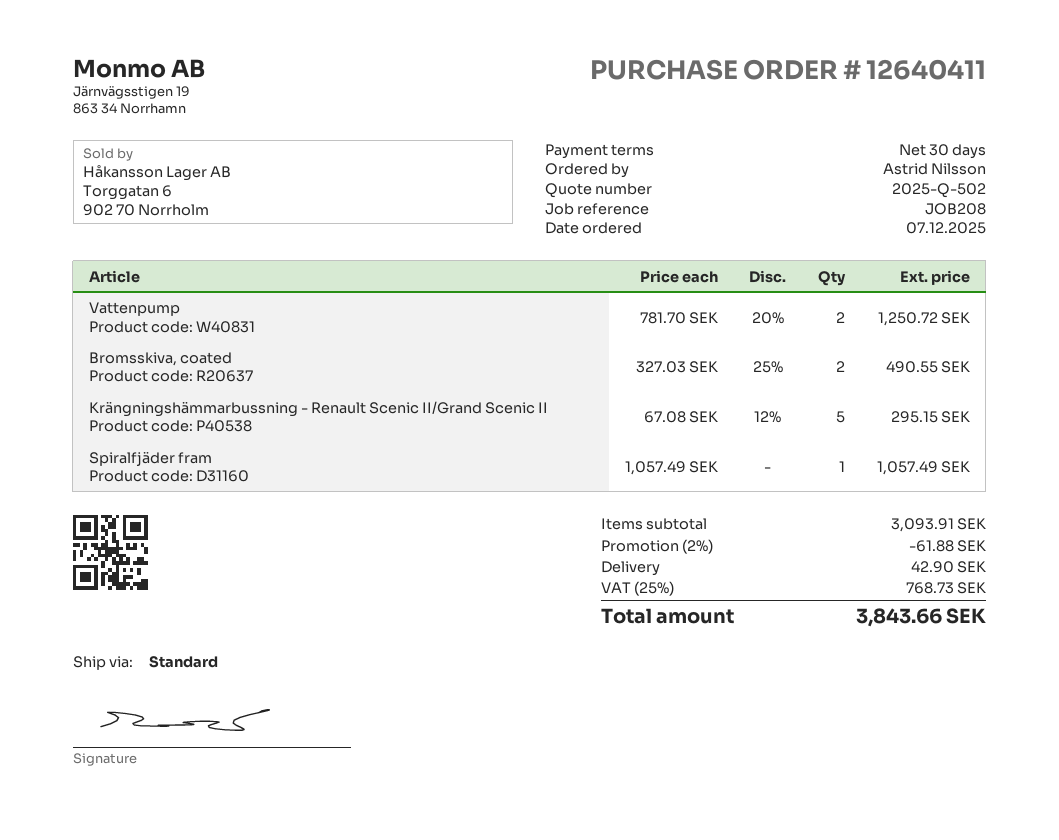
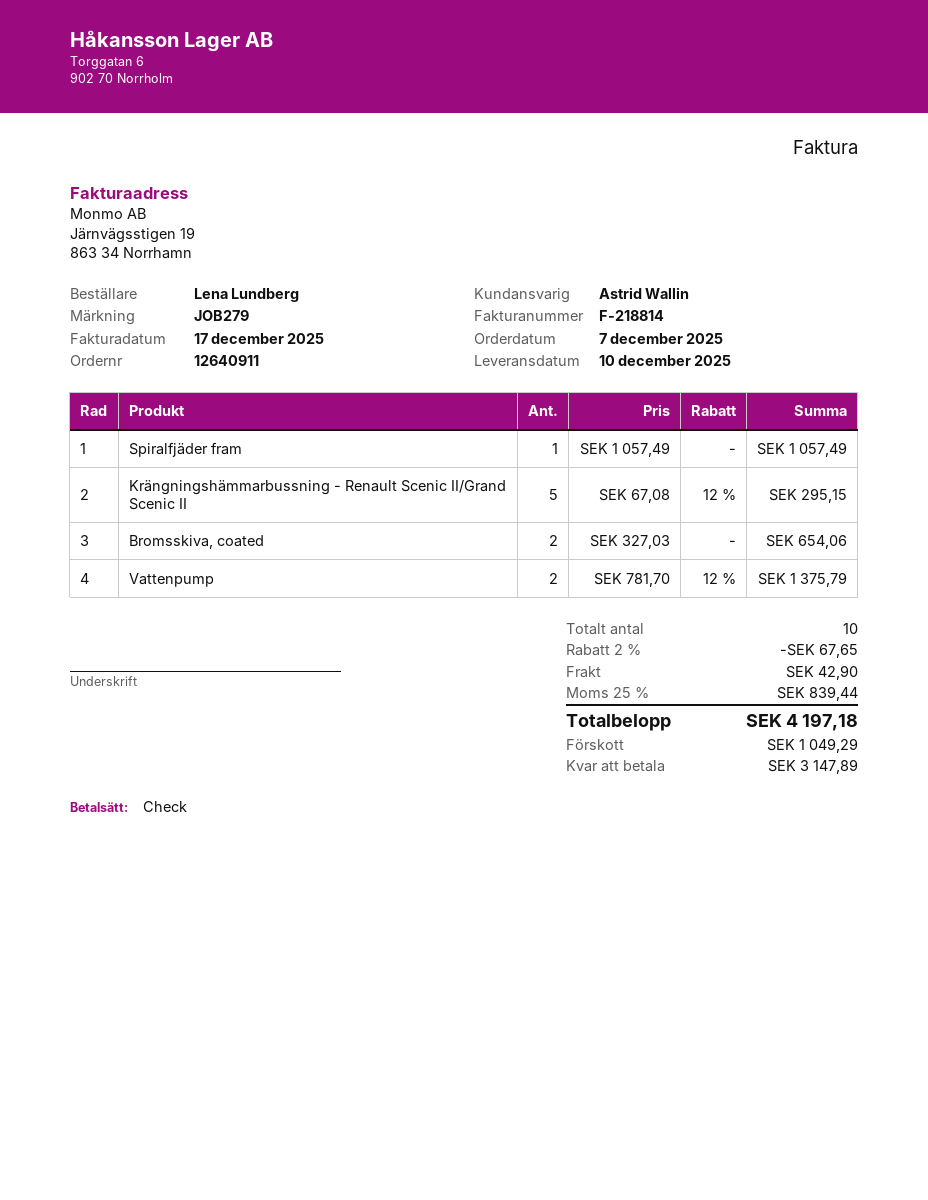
order number: 12640411 -> 12640911
reference: JOB208 -> JOB279
ordered by: Astrid Nilsson -> Lena Lundberg
Vattenpump: 2 x 781.70 - 20% = 1250.72 -> 2 x 781.70 - 12% = 1375.79
Bromsskiva, coated: 2 x 327.03 - 25% = 490.55 -> 2 x 327.03 = 654.06
discount: 2% = 61.88 -> 2% = 67.65
tax: 25% = 768.73 -> 25% = 839.44
total: 3843.66 -> 4197.18

